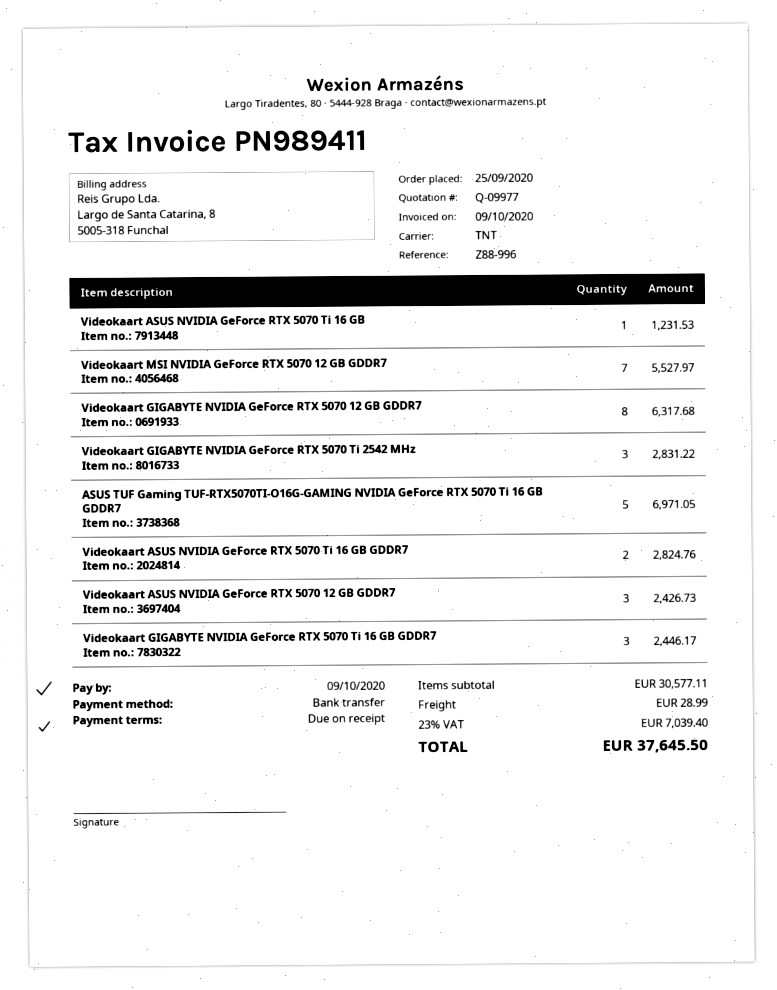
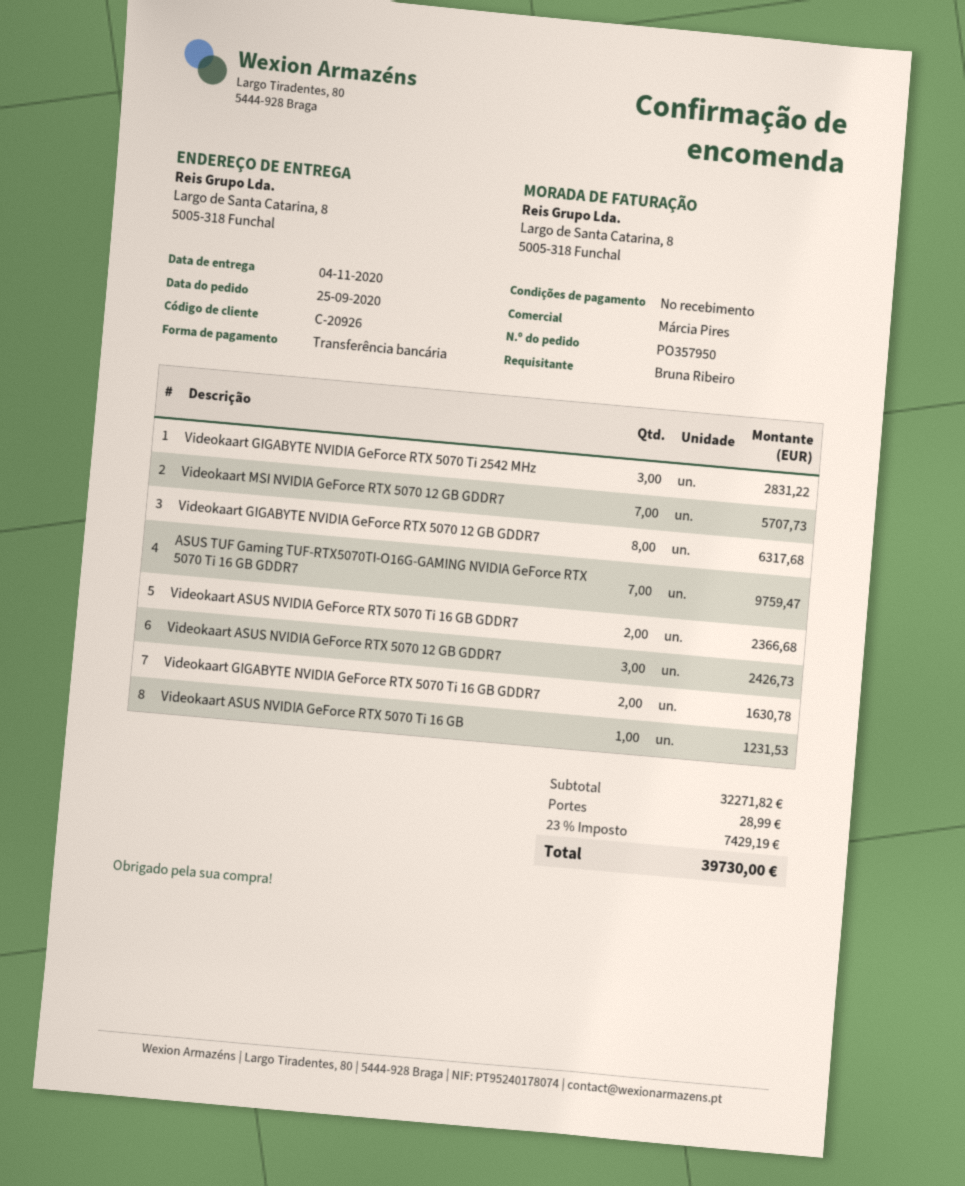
Videokaart MSI NVIDIA GeForce RTX 5070 12 GB GDDR7: 7 for 5527.97 -> 7 for 5707.73
ASUS TUF Gaming TUF-RTX5070TI-O16G-GAMING NVIDIA GeForce RTX 5070 Ti 16 GB GDDR7: 5 for 6971.05 -> 7 for 9759.47
Videokaart ASUS NVIDIA GeForce RTX 5070 Ti 16 GB GDDR7: 2 for 2824.76 -> 2 for 2366.68
Videokaart GIGABYTE NVIDIA GeForce RTX 5070 Ti 16 GB GDDR7: 3 for 2446.17 -> 2 for 1630.78
subtotal: 30577.11 -> 32271.82
tax: 23% = 7039.40 -> 23% = 7429.19
total: 37645.50 -> 39730.00

